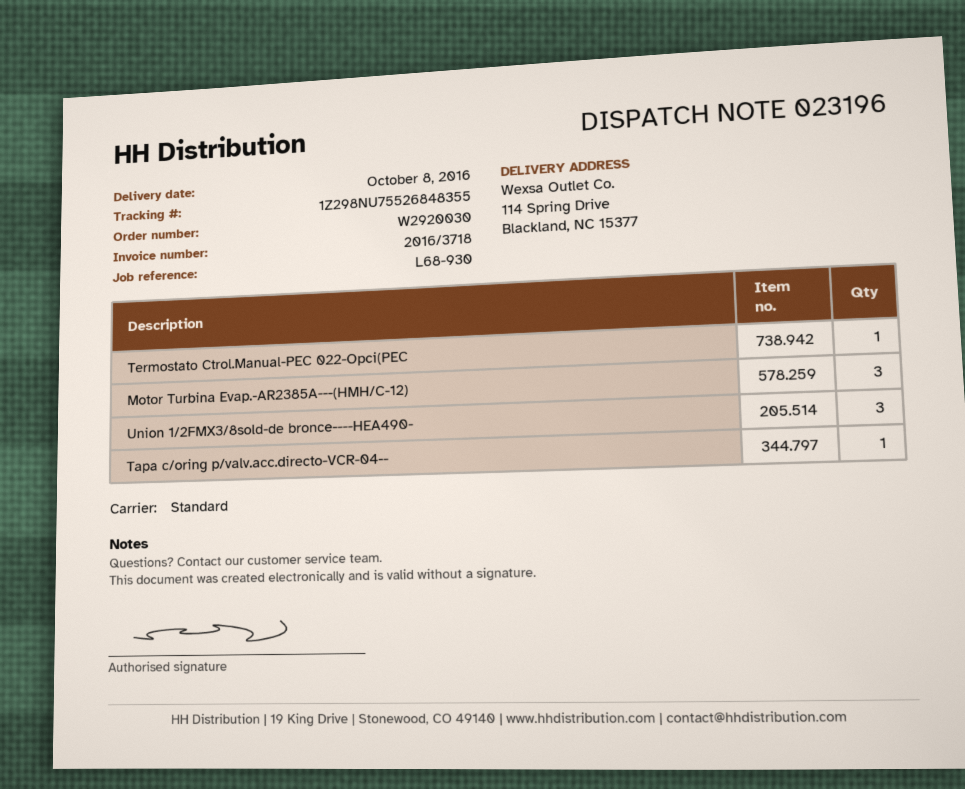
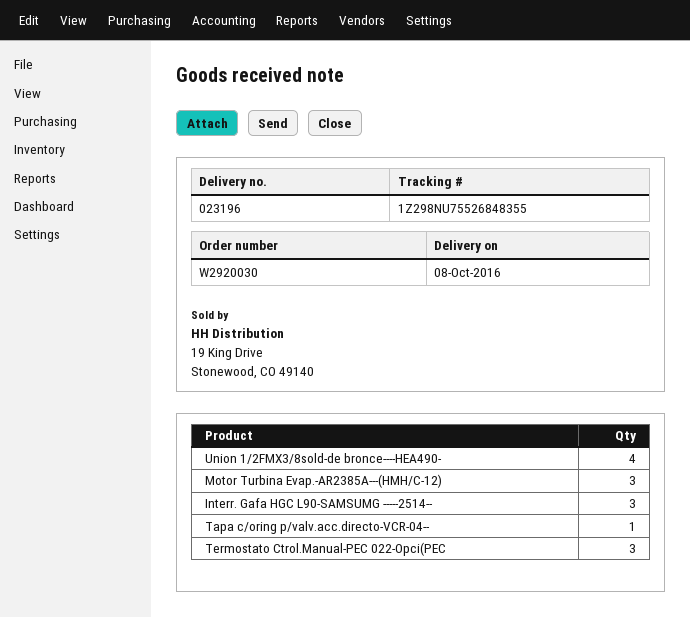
Termostato Ctrol.Manual-PEC 022-Opci(PEC: 1 -> 3
Union 1/2FMX3/8sold-de bronce----HEA490-: 3 -> 4
Interr. Gafa HGC L90-SAMSUMG -----2514--: none -> 3

